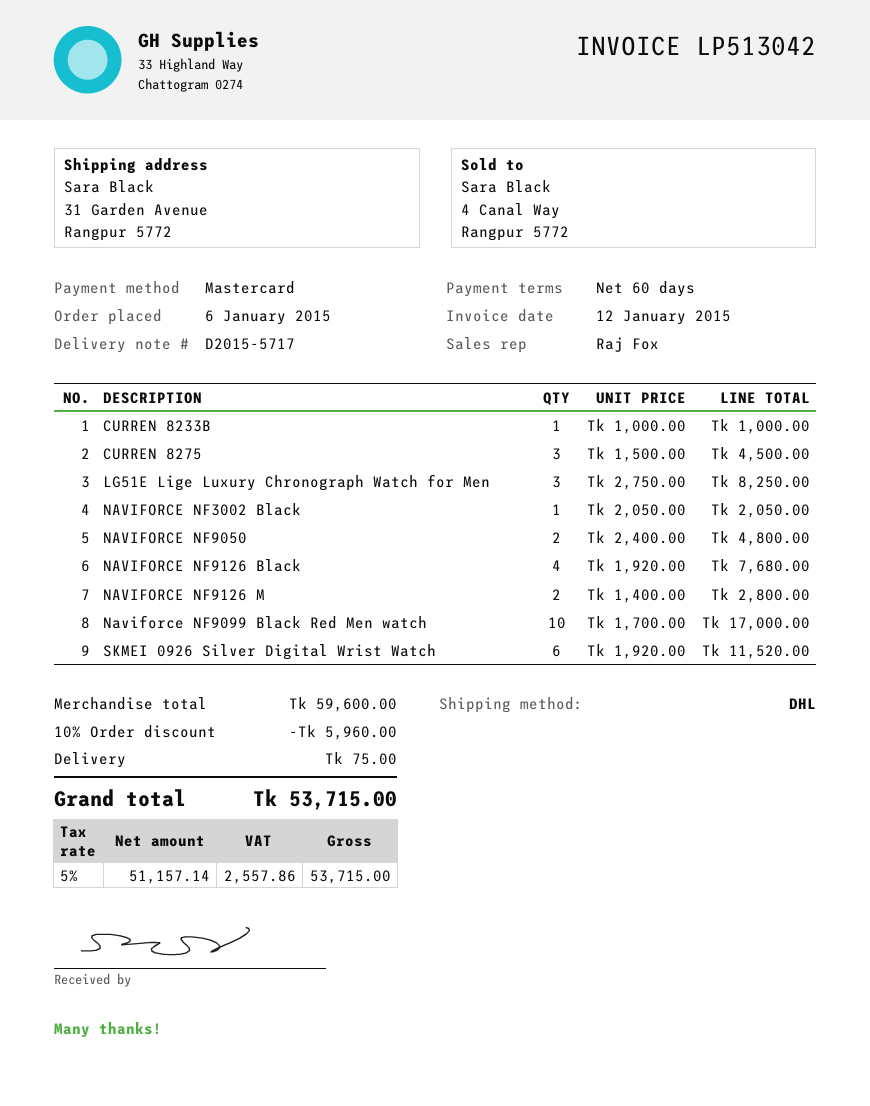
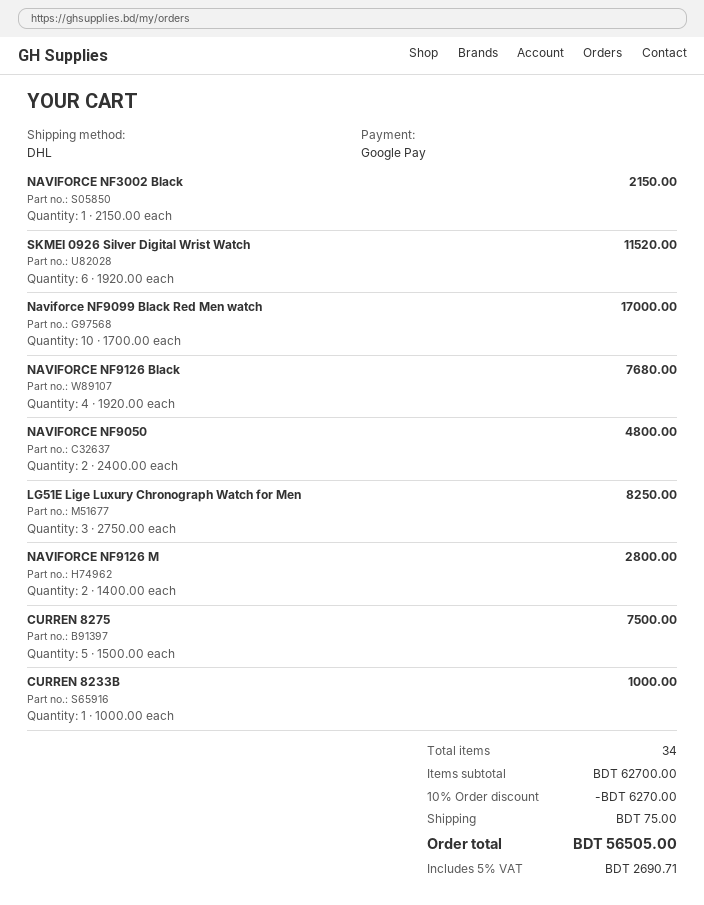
payment method: Mastercard -> Google Pay
CURREN 8275: 3 x 1500.00 = 4500.00 -> 5 x 1500.00 = 7500.00
NAVIFORCE NF3002 Black: 1 x 2050.00 = 2050.00 -> 1 x 2150.00 = 2150.00
subtotal: 59600.00 -> 62700.00
discount: 10% = 5960.00 -> 10% = 6270.00
tax: 5% = 2557.86 -> 5% = 2690.71
total: 53715.00 -> 56505.00

